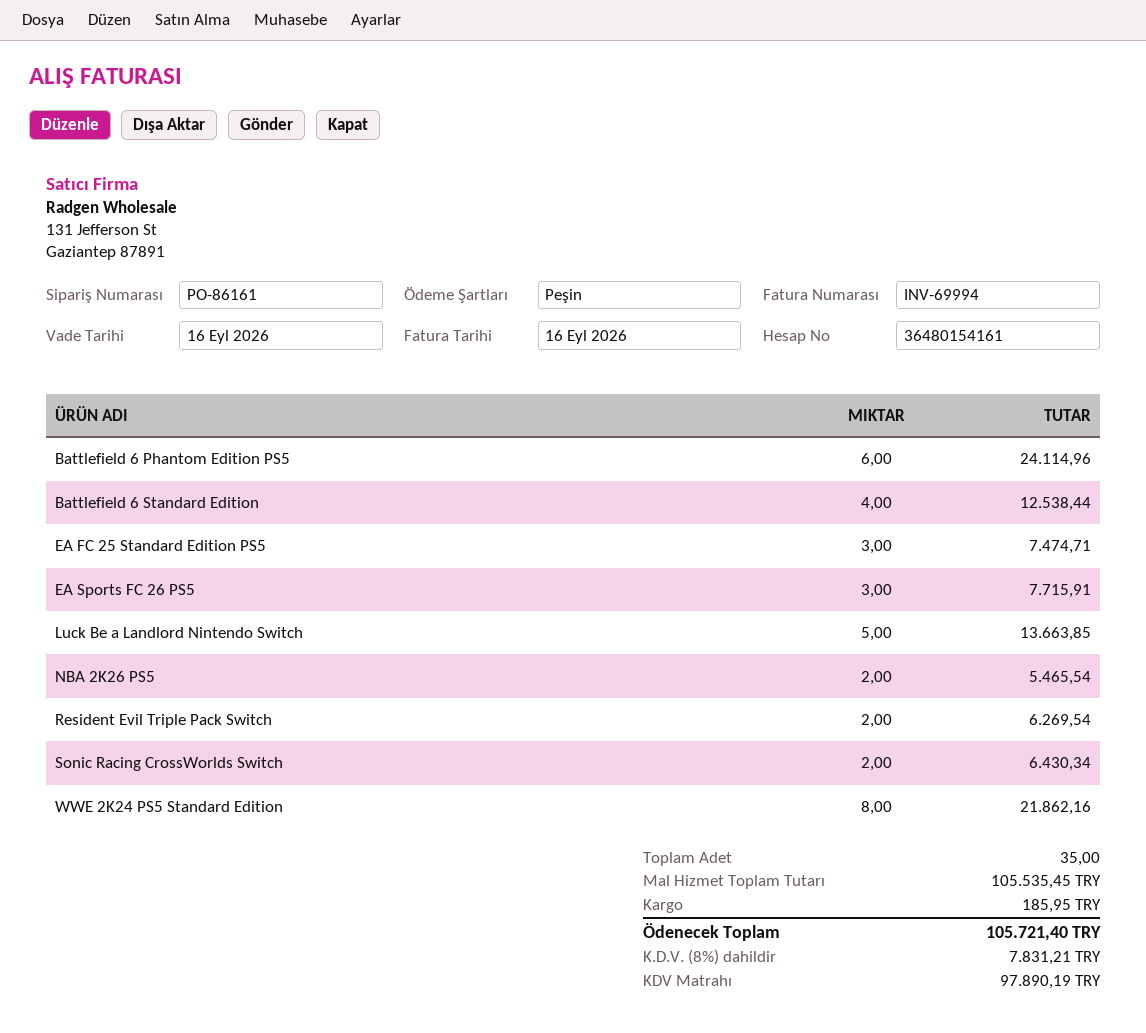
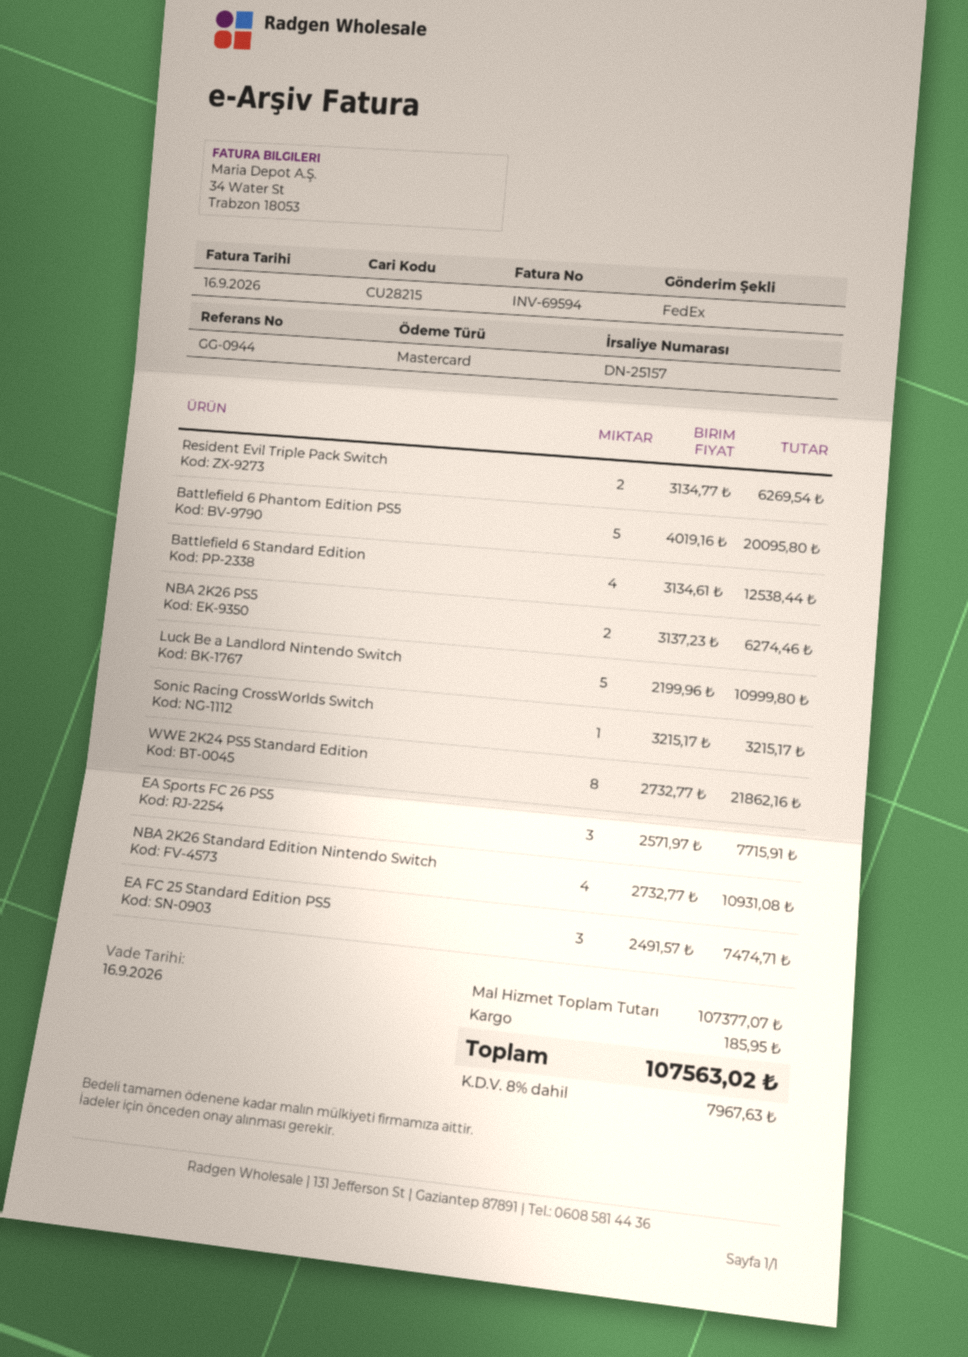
invoice number: INV-69994 -> INV-69594
Battlefield 6 Phantom Edition PS5: 6 for 24114.96 -> 5 for 20095.80
Luck Be a Landlord Nintendo Switch: 5 for 13663.85 -> 5 for 10999.80
NBA 2K26 PS5: 2 for 5465.54 -> 2 for 6274.46
Sonic Racing CrossWorlds Switch: 2 for 6430.34 -> 1 for 3215.17
NBA 2K26 Standard Edition Nintendo Switch: none -> 4 for 10931.08
subtotal: 105535.45 -> 107377.07
tax: 8% = 7831.21 -> 8% = 7967.63
total: 105721.40 -> 107563.02

